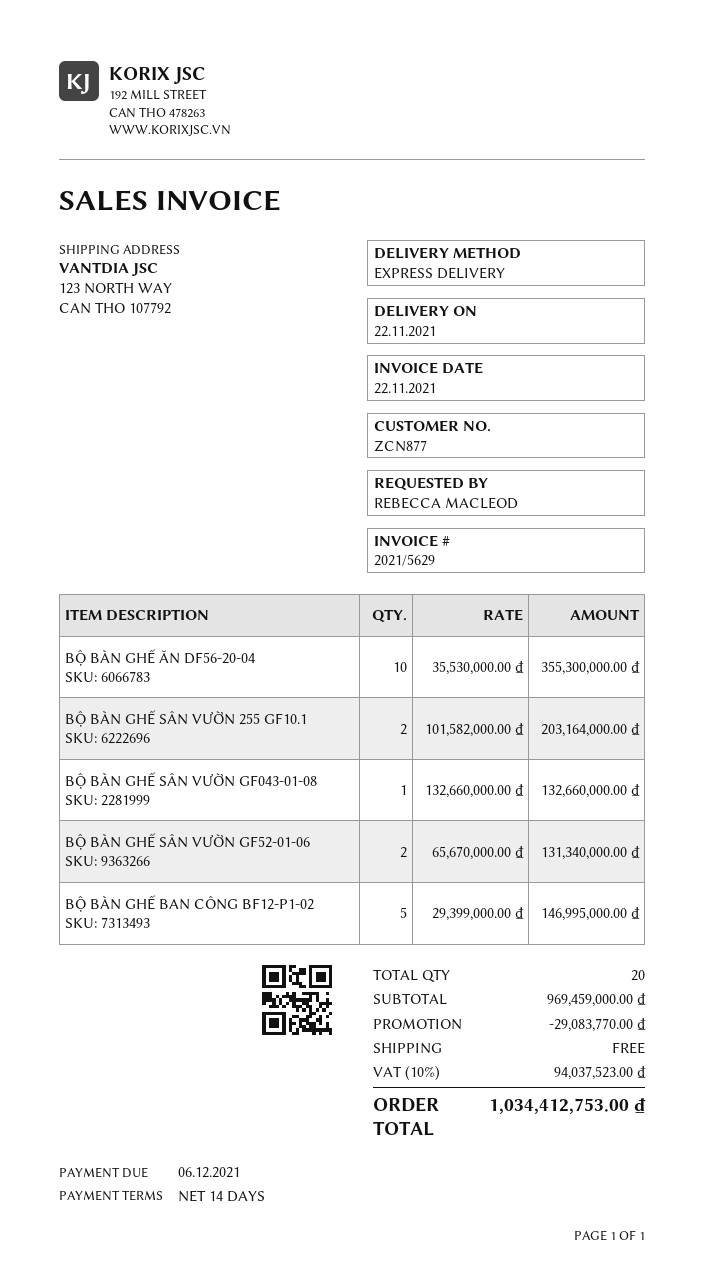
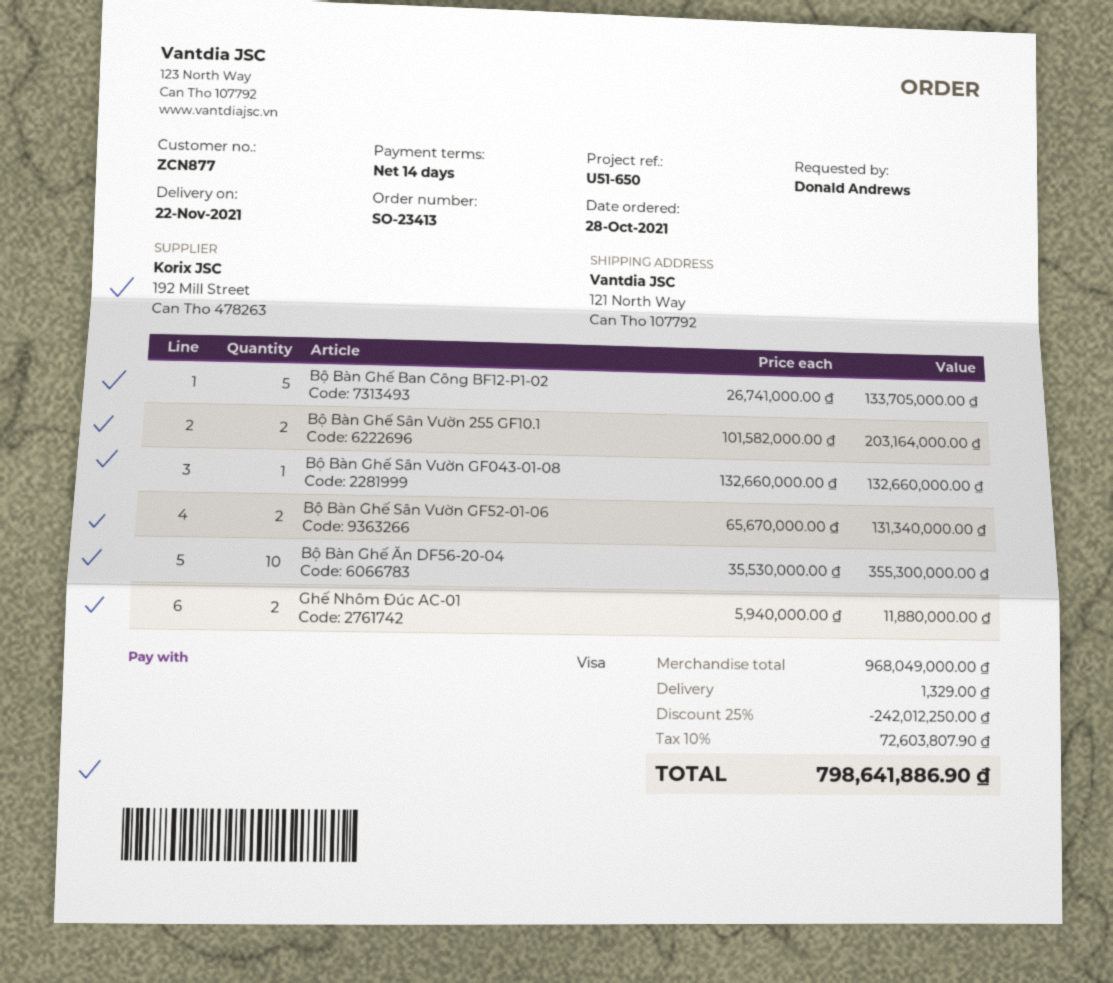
ordered by: REBECCA MACLEOD -> Donald Andrews
ship to: 123 NORTH WAY, CAN THO 107792 -> 121 North Way, Can Tho 107792
BỘ BÀN GHẾ BAN CÔNG BF12-P1-02: 5 x 29399000.00 = 146995000.00 -> 5 x 26741000.00 = 133705000.00
Ghế Nhôm Đúc AC-01: none -> 2 x 5940000.00 = 11880000.00
subtotal: 969459000.00 -> 968049000.00
discount: 29083770.00 -> 242012250.00
shipping: 0.00 -> 1329.00
tax: 10% = 94037523.00 -> 10% = 72603807.90
total: 1034412753.00 -> 798641886.90

